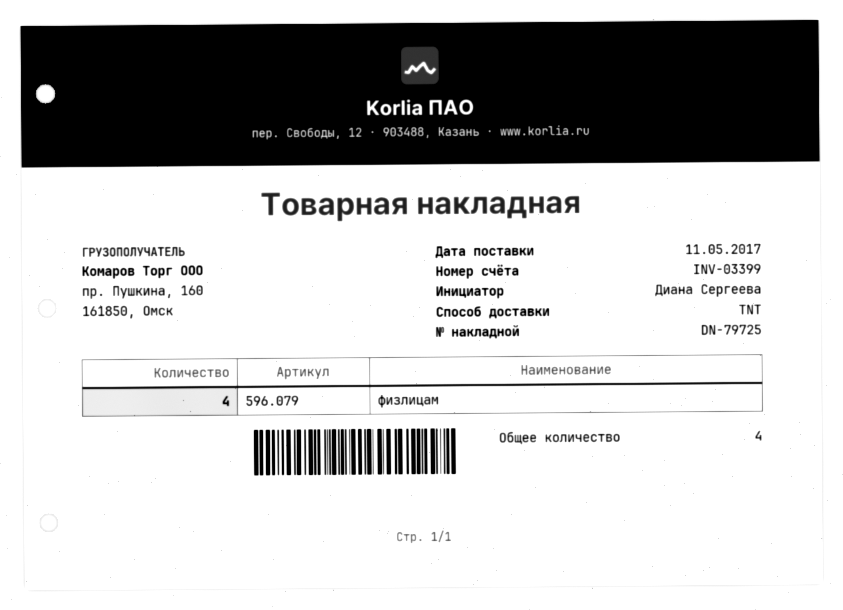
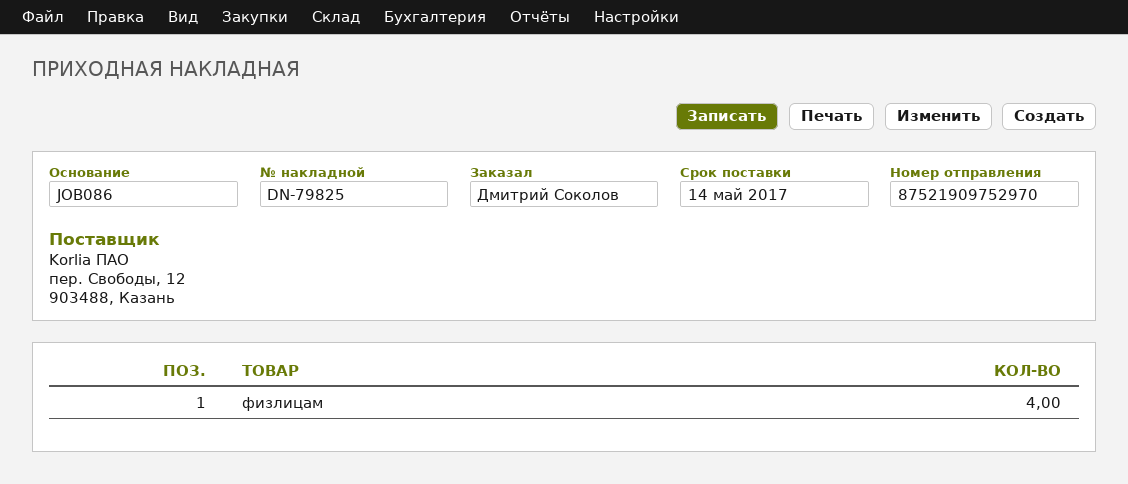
delivery note number: DN-79725 -> DN-79825
delivery date: 2017-05-11 -> 2017-05-14
ordered by: Диана Сергеева -> Дмитрий Соколов

